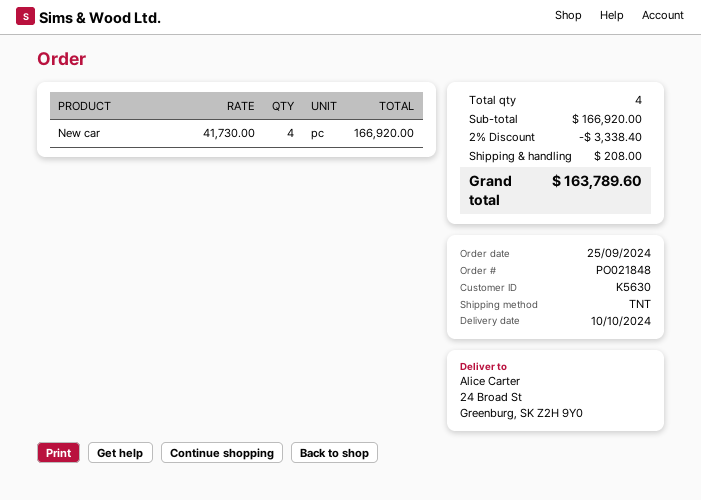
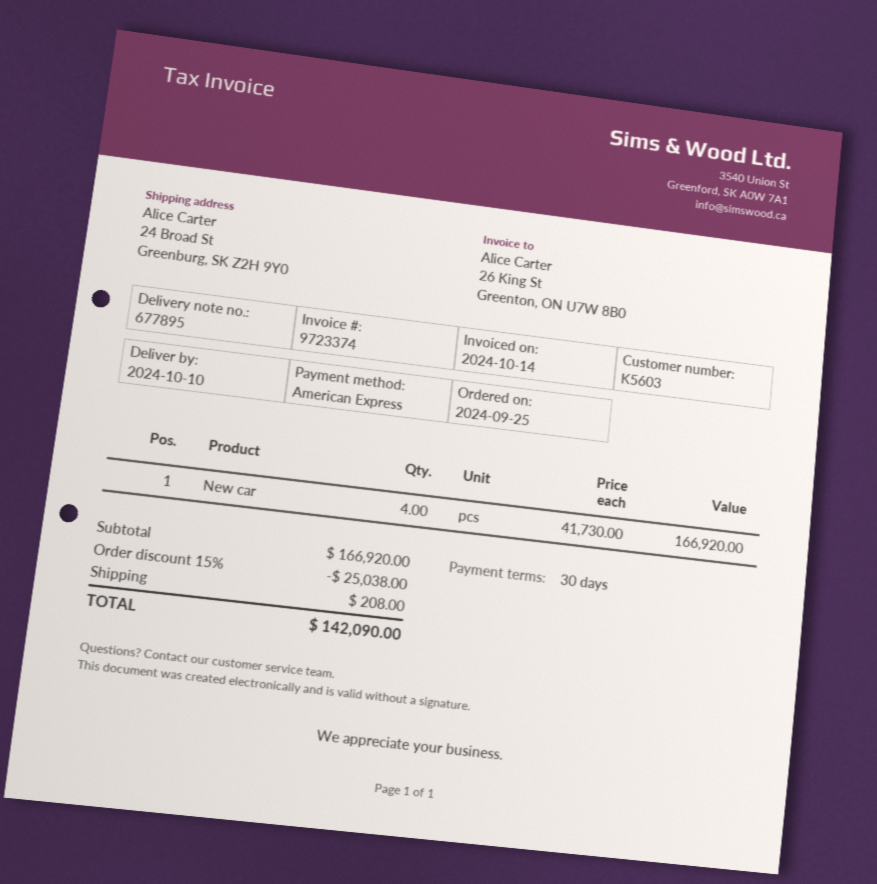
customer number: K5630 -> K5603
discount: 2% = 3338.40 -> 15% = 25038.00
total: 163789.60 -> 142090.00

